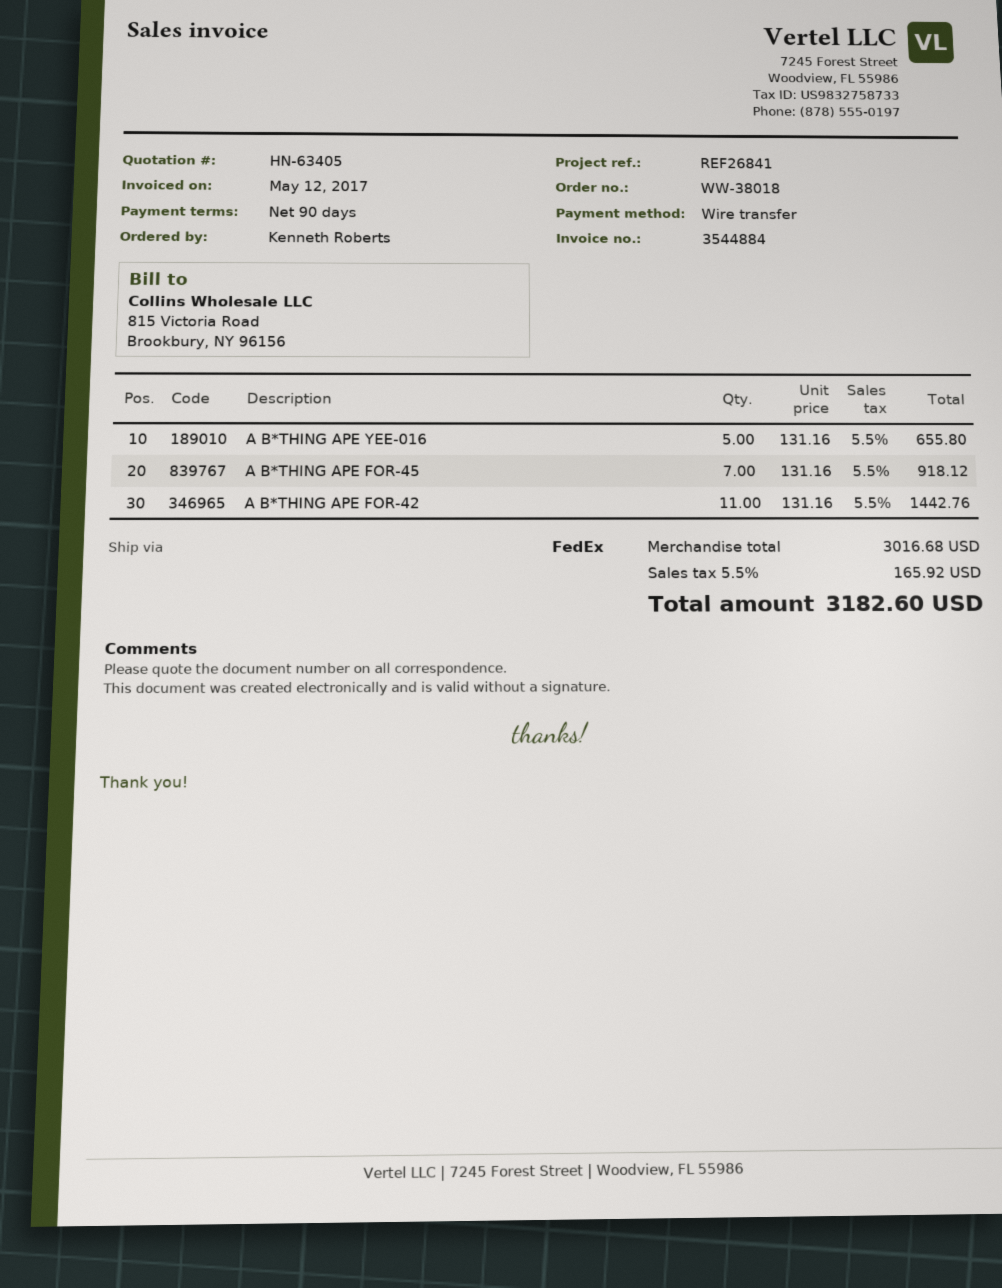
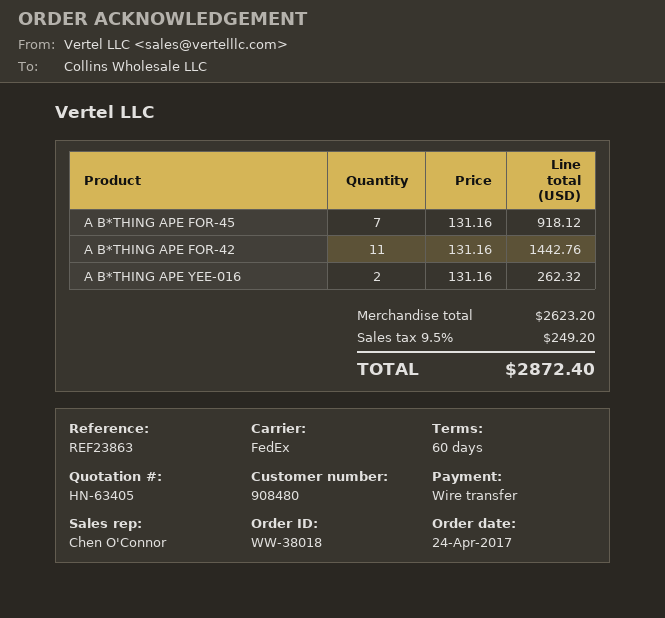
payment terms: 90 days -> 60 days
reference: REF26841 -> REF23863
A B*THING APE YEE-016: 5 x 131.16 = 655.80 -> 2 x 131.16 = 262.32
subtotal: 3016.68 -> 2623.20
tax: 5.5% = 165.92 -> 9.5% = 249.20
total: 3182.60 -> 2872.40

